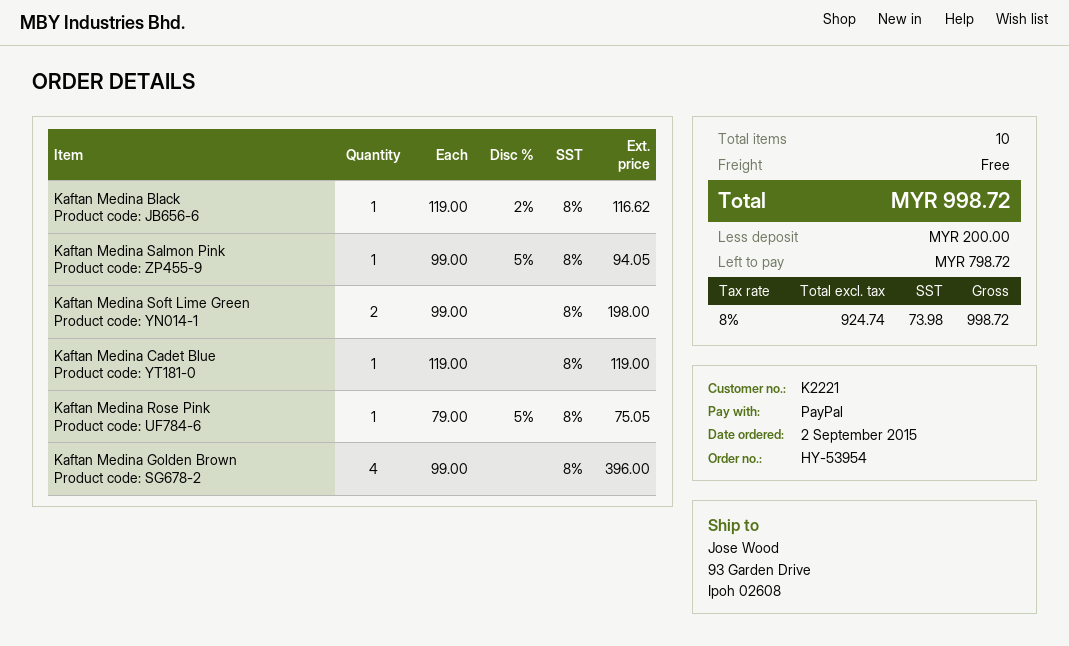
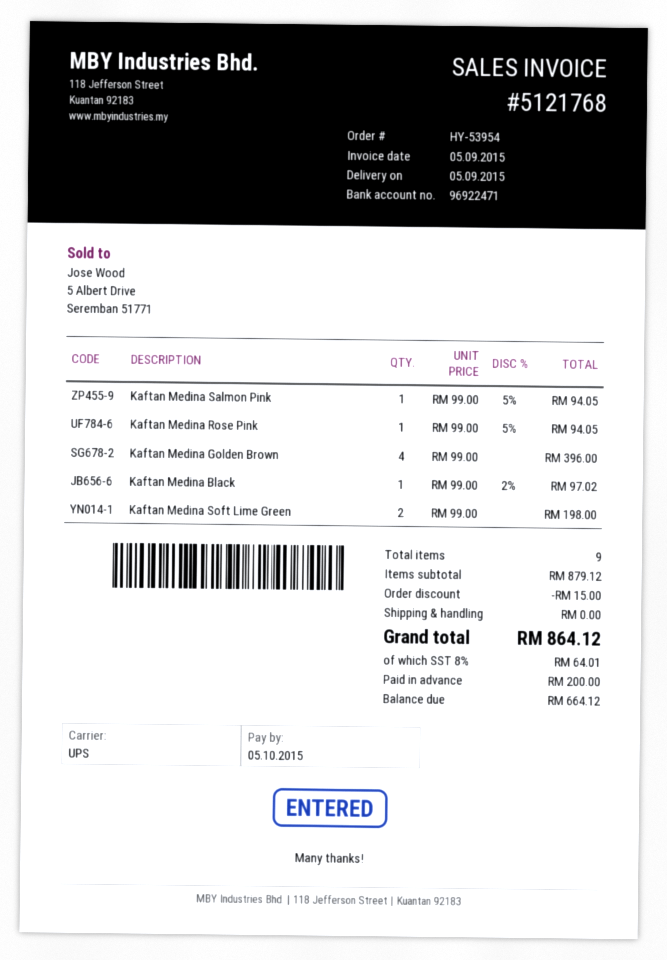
Kaftan Medina Black: 1 x 119.00 - 2% = 116.62 -> 1 x 99.00 - 2% = 97.02
Kaftan Medina Cadet Blue: 1 x 119.00 = 119.00 -> none
Kaftan Medina Rose Pink: 1 x 79.00 - 5% = 75.05 -> 1 x 99.00 - 5% = 94.05
total quantity: 10 -> 9
discount: none -> 15.00
tax: 8% = 73.98 -> 8% = 64.01
total: 998.72 -> 864.12
balance: 798.72 -> 664.12

